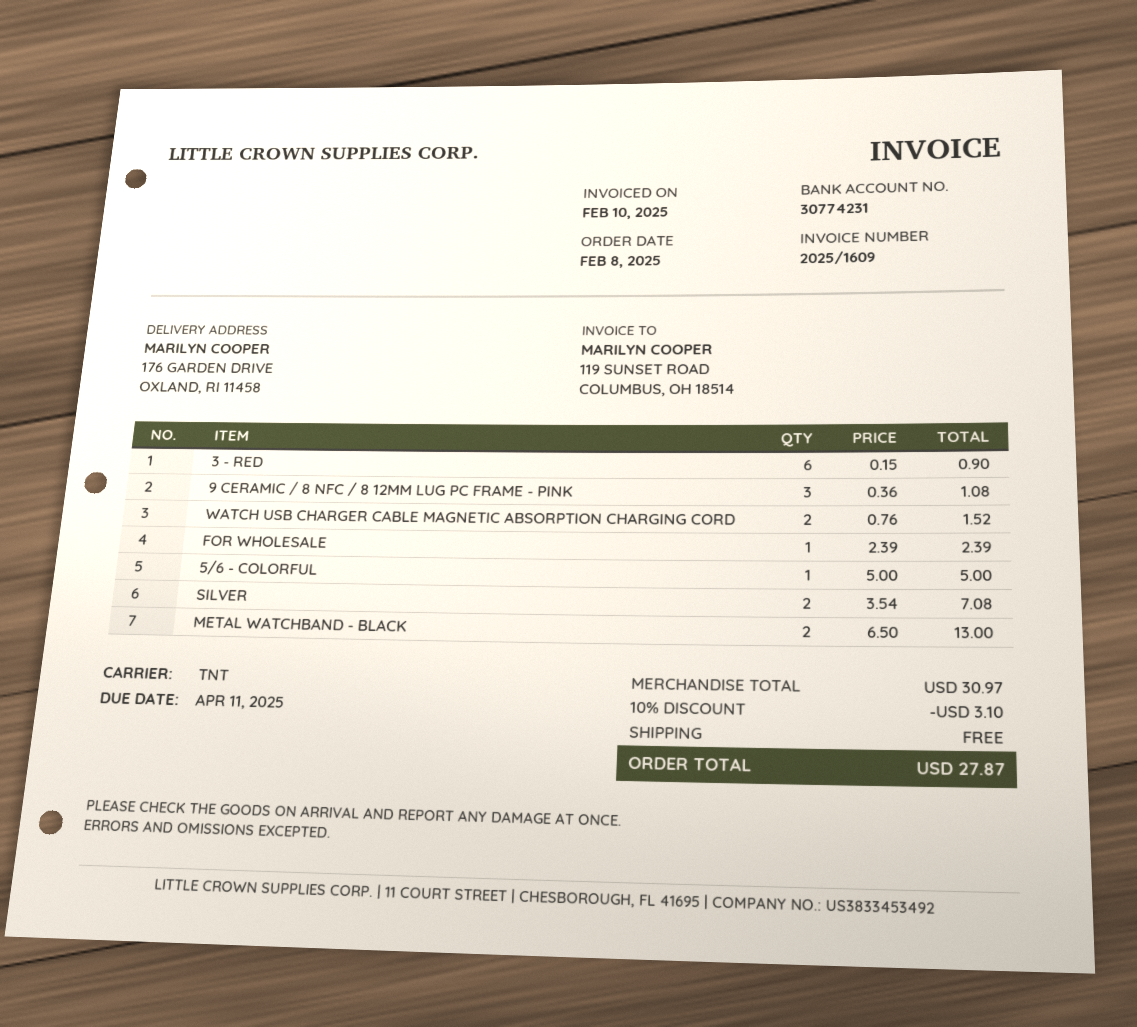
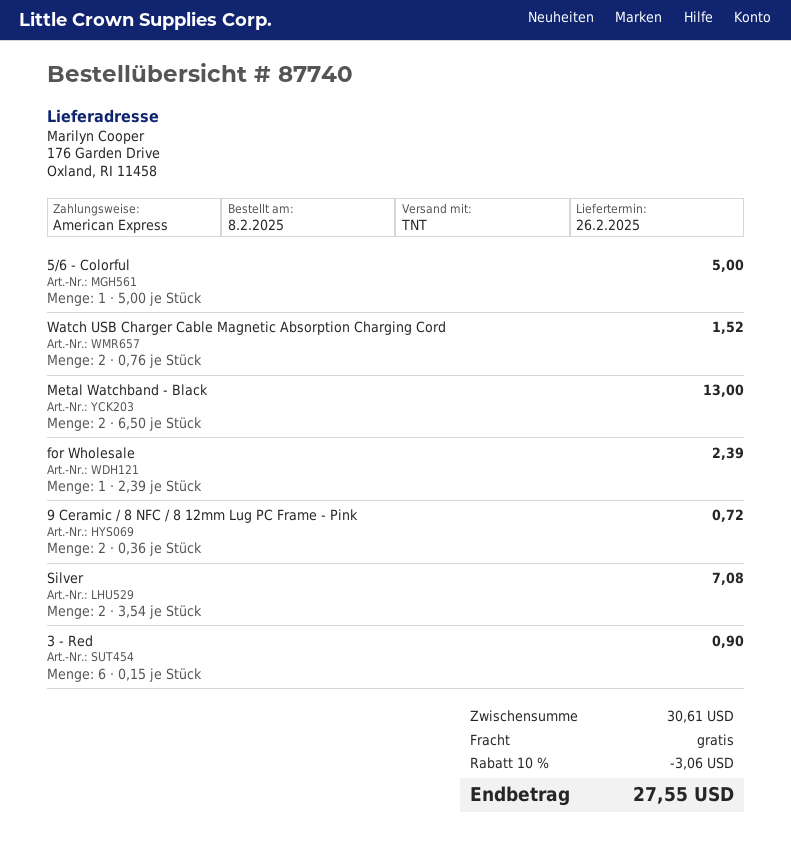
9 CERAMIC / 8 NFC / 8 12MM LUG PC FRAME - PINK: 3 x 0.36 = 1.08 -> 2 x 0.36 = 0.72
subtotal: 30.97 -> 30.61
discount: 10% = 3.10 -> 10% = 3.06
total: 27.87 -> 27.55

